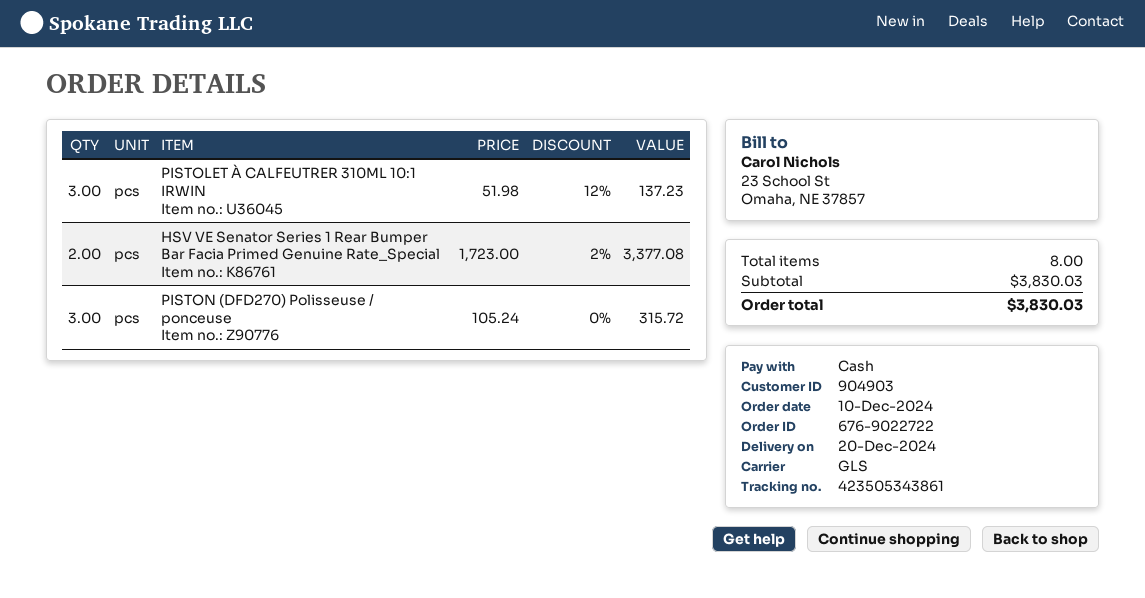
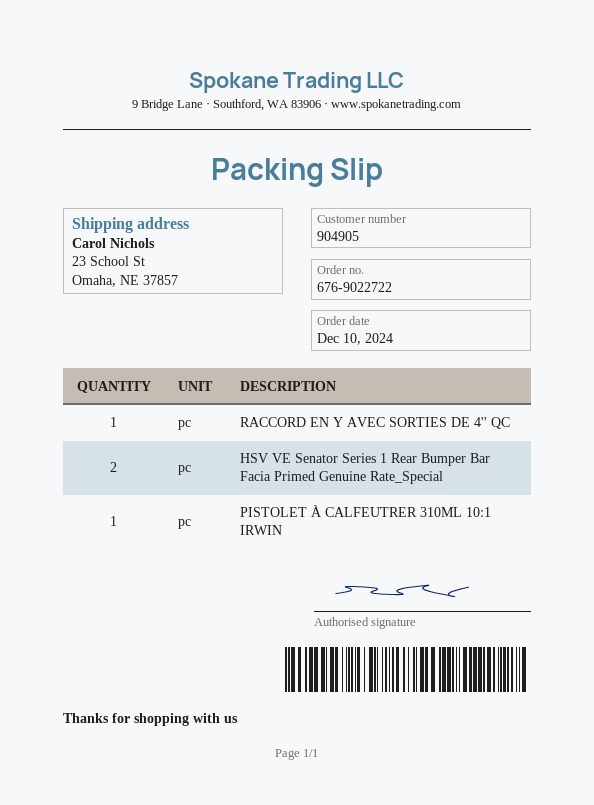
customer number: 904903 -> 904905
PISTOLET À CALFEUTRER 310ML 10:1 IRWIN: 3 -> 1
PISTON (DFD270) Polisseuse / ponceuse: 3 -> none
RACCORD EN Y AVEC SORTIES DE 4'' QC: none -> 1

